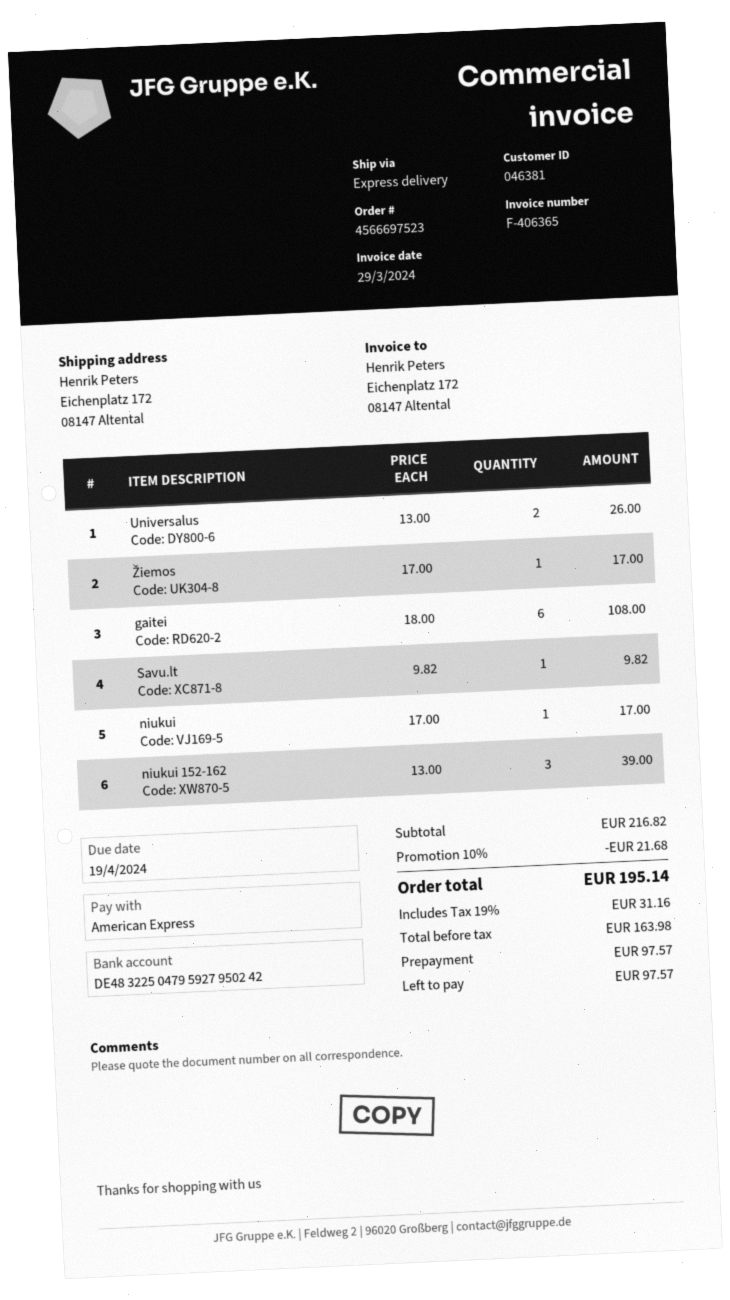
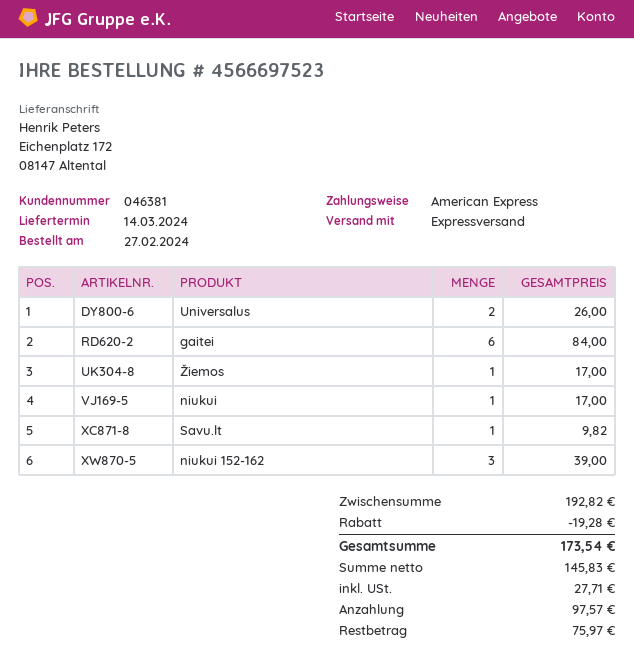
gaitei: 6 for 108.00 -> 6 for 84.00
subtotal: 216.82 -> 192.82
discount: 21.68 -> 19.28
net: 163.98 -> 145.83
tax: 31.16 -> 27.71
total: 195.14 -> 173.54
balance: 97.57 -> 75.97

